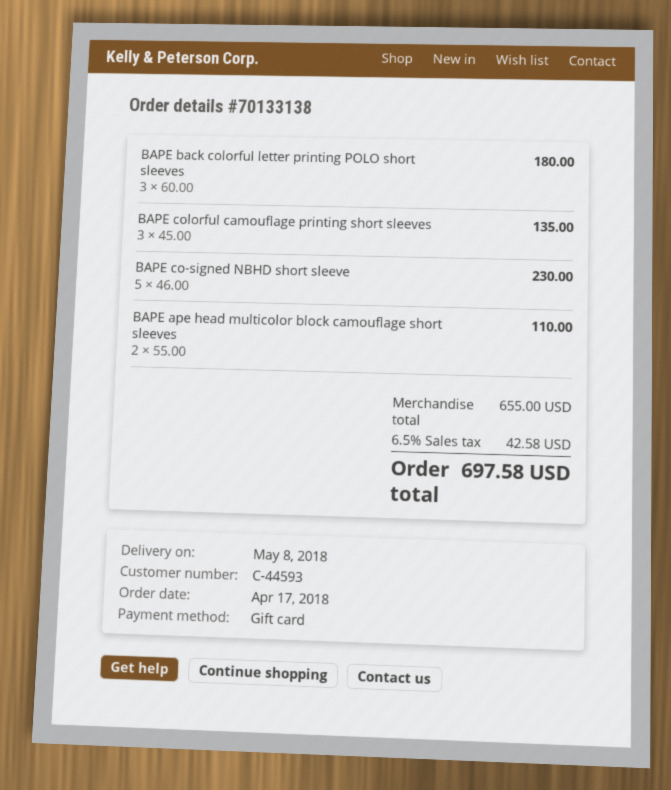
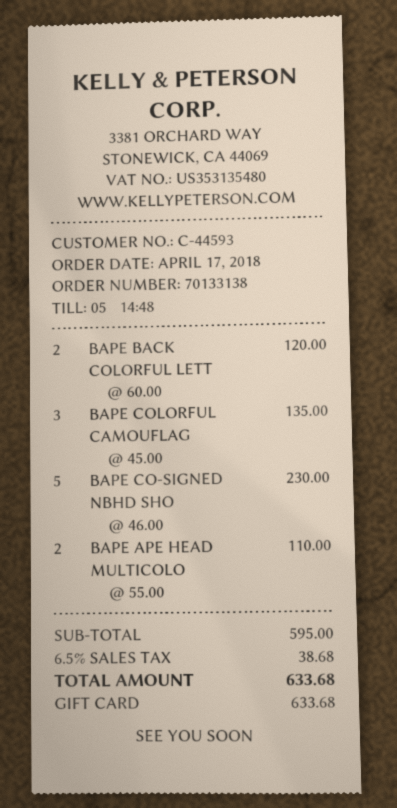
BAPE back colorful letter printing POLO short sleeves: 3 x 60.00 = 180.00 -> 2 x 60.00 = 120.00
subtotal: 655.00 -> 595.00
tax: 6.5% = 42.58 -> 6.5% = 38.68
total: 697.58 -> 633.68

